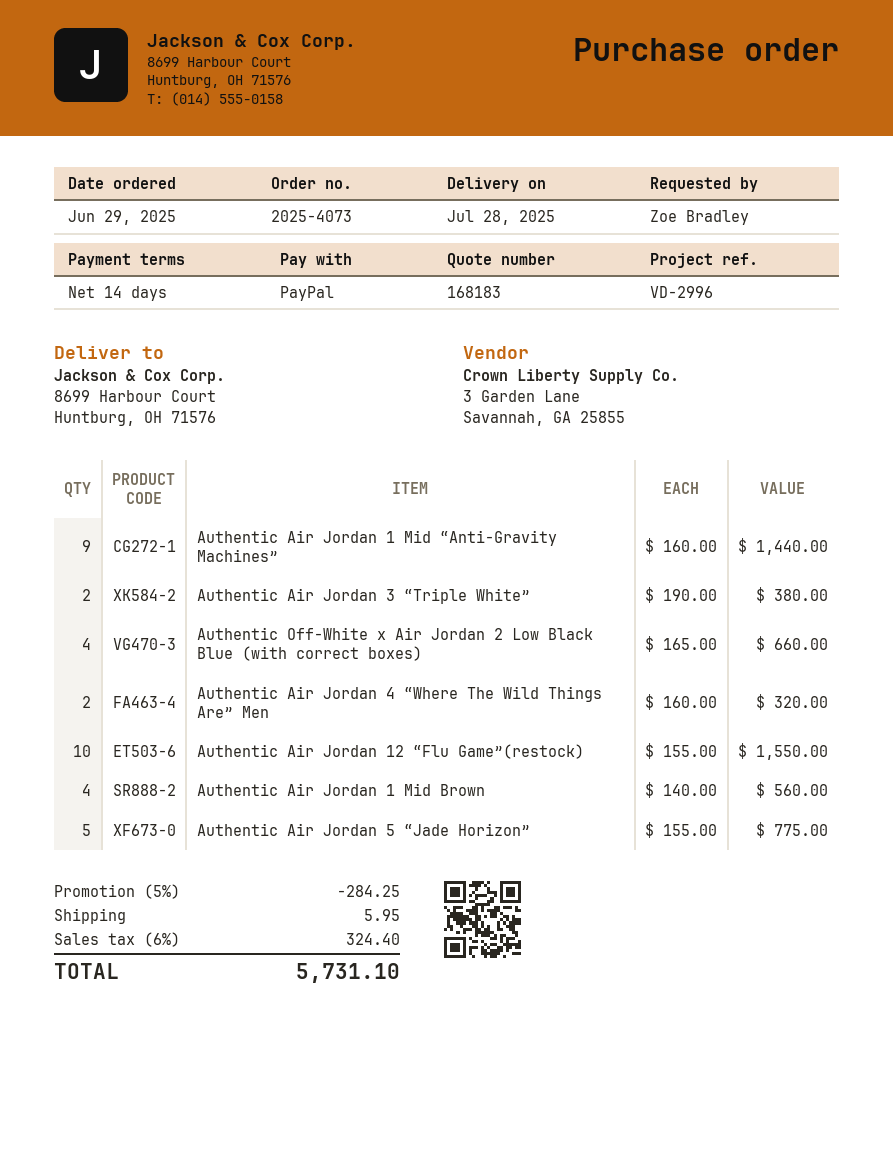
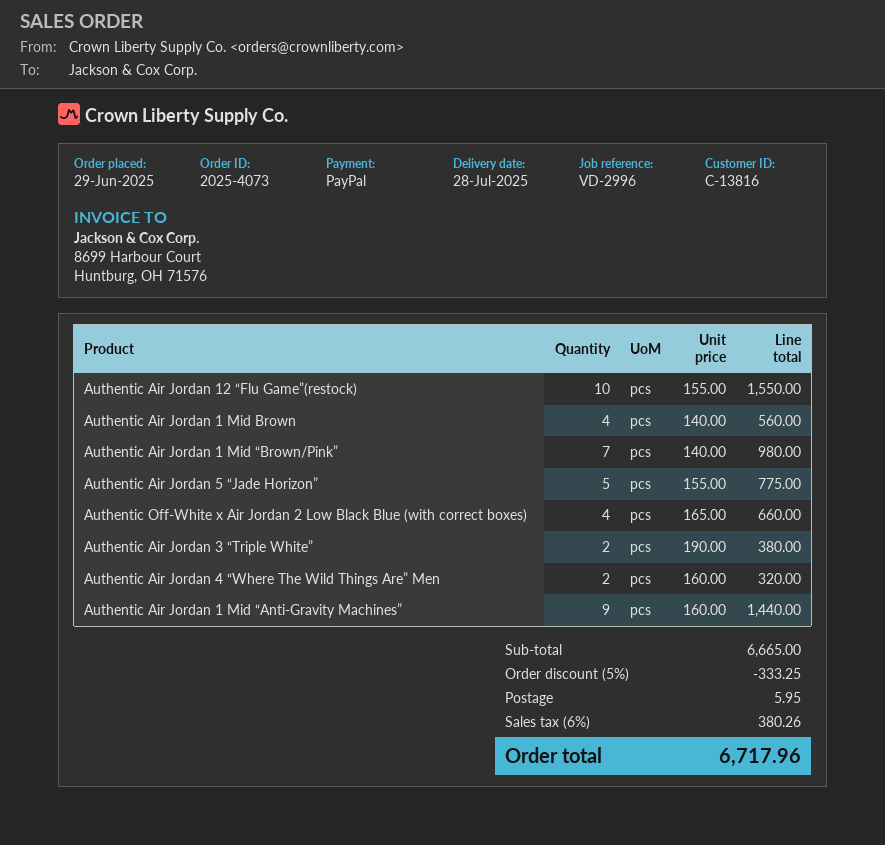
Authentic Air Jordan 1 Mid “Brown/Pink”: none -> 7 x 140.00 = 980.00
discount: 5% = 284.25 -> 5% = 333.25
tax: 6% = 324.40 -> 6% = 380.26
total: 5731.10 -> 6717.96

